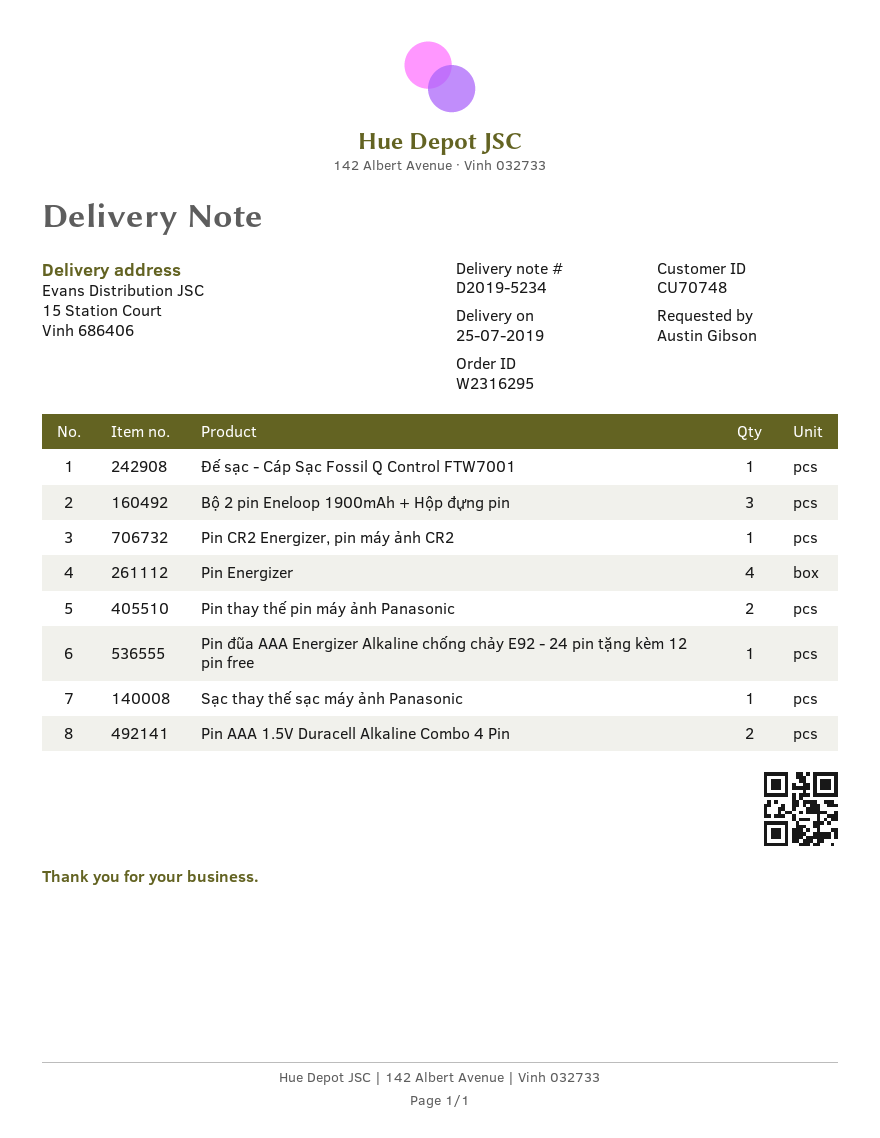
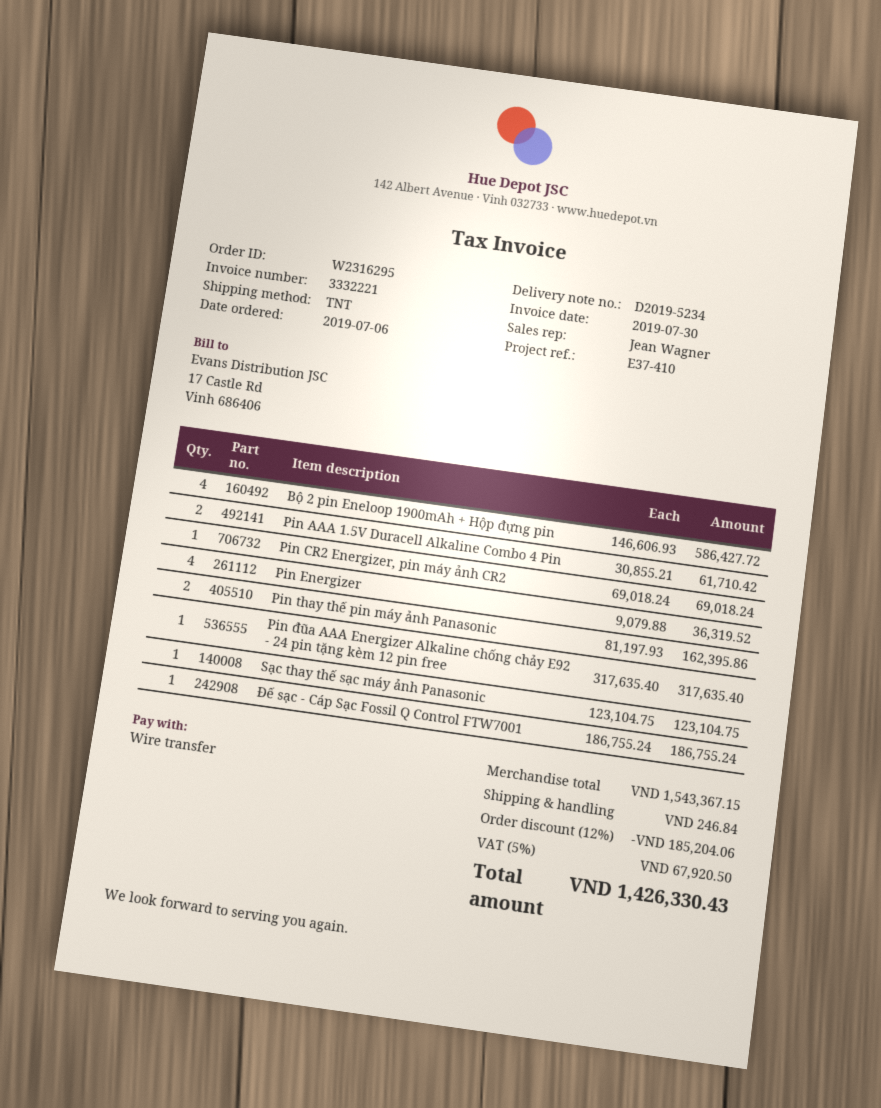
Bộ 2 pin Eneloop 1900mAh + Hộp đựng pin: 3 -> 4

